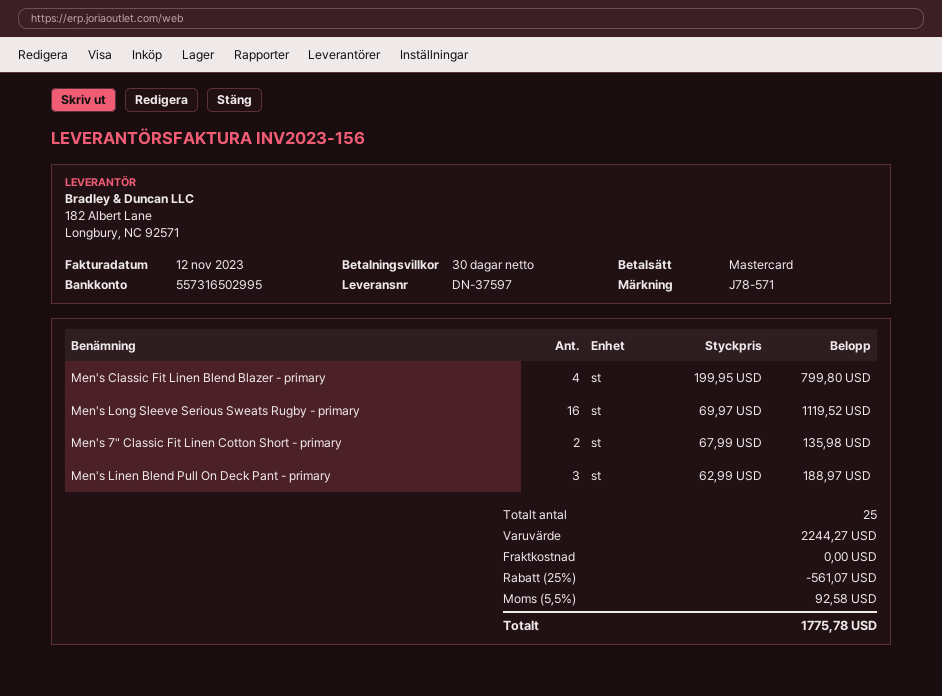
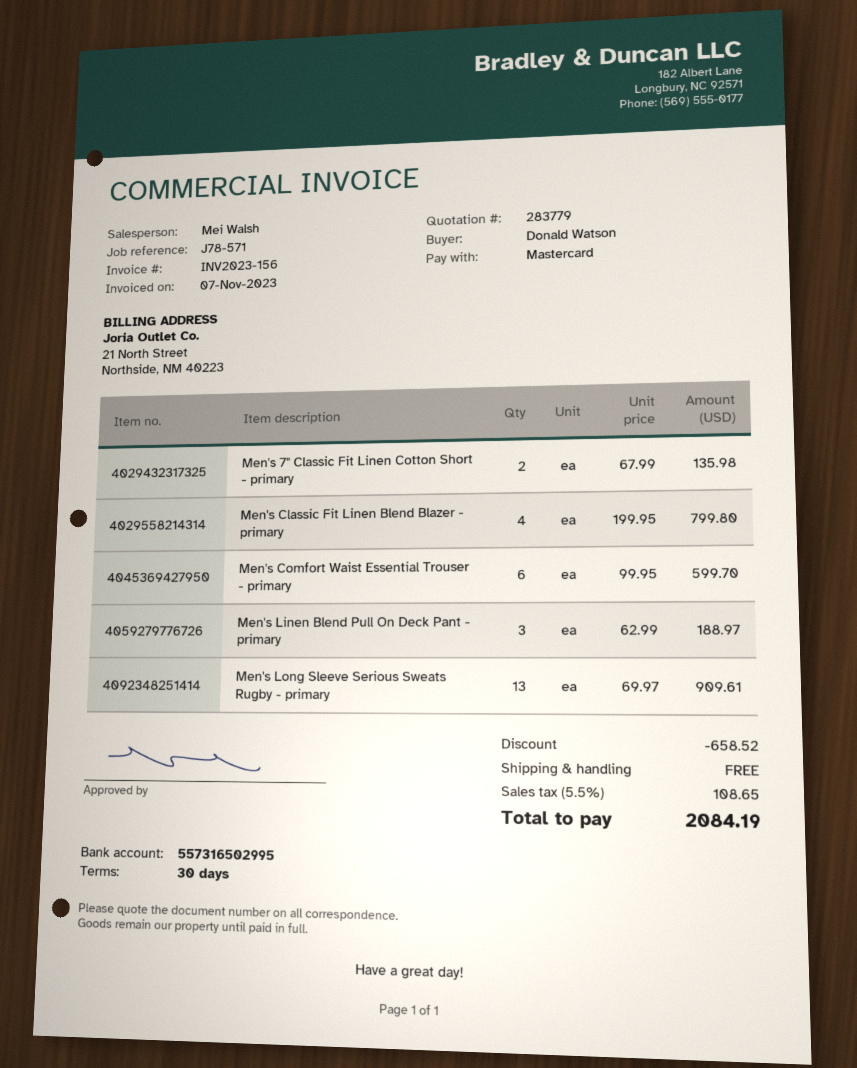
invoice date: 2023-11-12 -> 2023-11-07
Men's Long Sleeve Serious Sweats Rugby - primary: 16 x 69.97 = 1119.52 -> 13 x 69.97 = 909.61
Men's Comfort Waist Essential Trouser - primary: none -> 6 x 99.95 = 599.70
discount: 561.07 -> 658.52
tax: 5.5% = 92.58 -> 5.5% = 108.65
total: 1775.78 -> 2084.19

